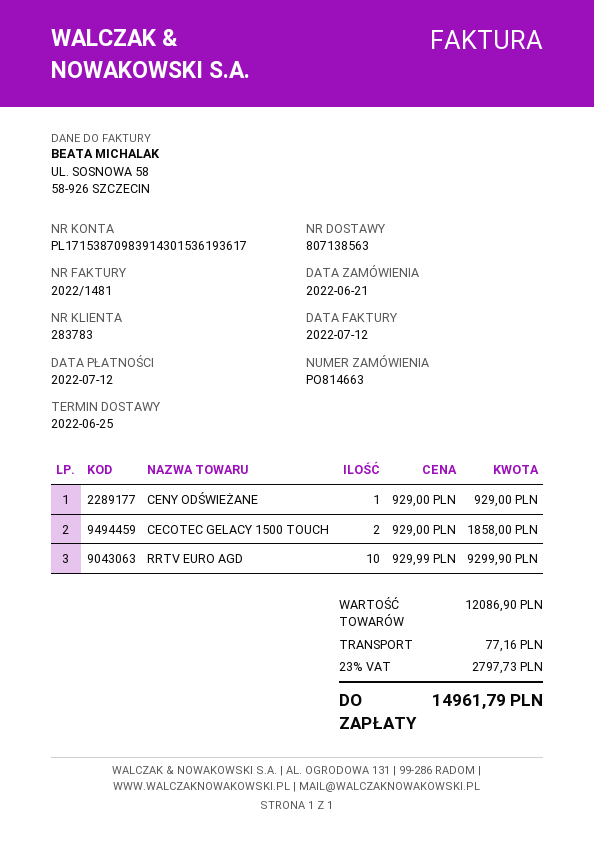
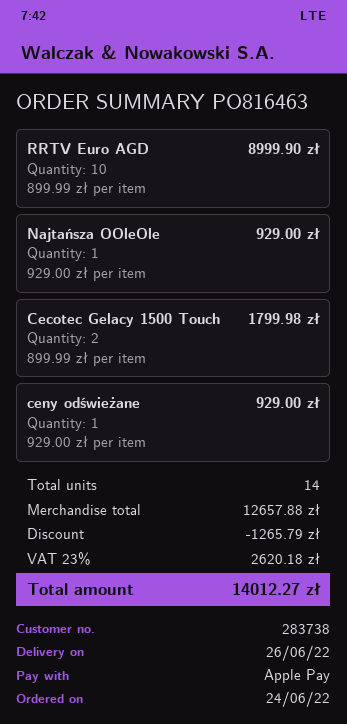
order number: PO814663 -> PO816463
order date: 2022-06-21 -> 2022-06-24
delivery date: 2022-06-25 -> 2022-06-26
customer number: 283783 -> 283738
CECOTEC GELACY 1500 TOUCH: 2 x 929.00 = 1858.00 -> 2 x 899.99 = 1799.98
RRTV EURO AGD: 10 x 929.99 = 9299.90 -> 10 x 899.99 = 8999.90
Najtańsza OOleOle: none -> 1 x 929.00 = 929.00
subtotal: 12086.90 -> 12657.88
discount: none -> 1265.79
shipping: 77.16 -> none
tax: 23% = 2797.73 -> 23% = 2620.18
total: 14961.79 -> 14012.27

